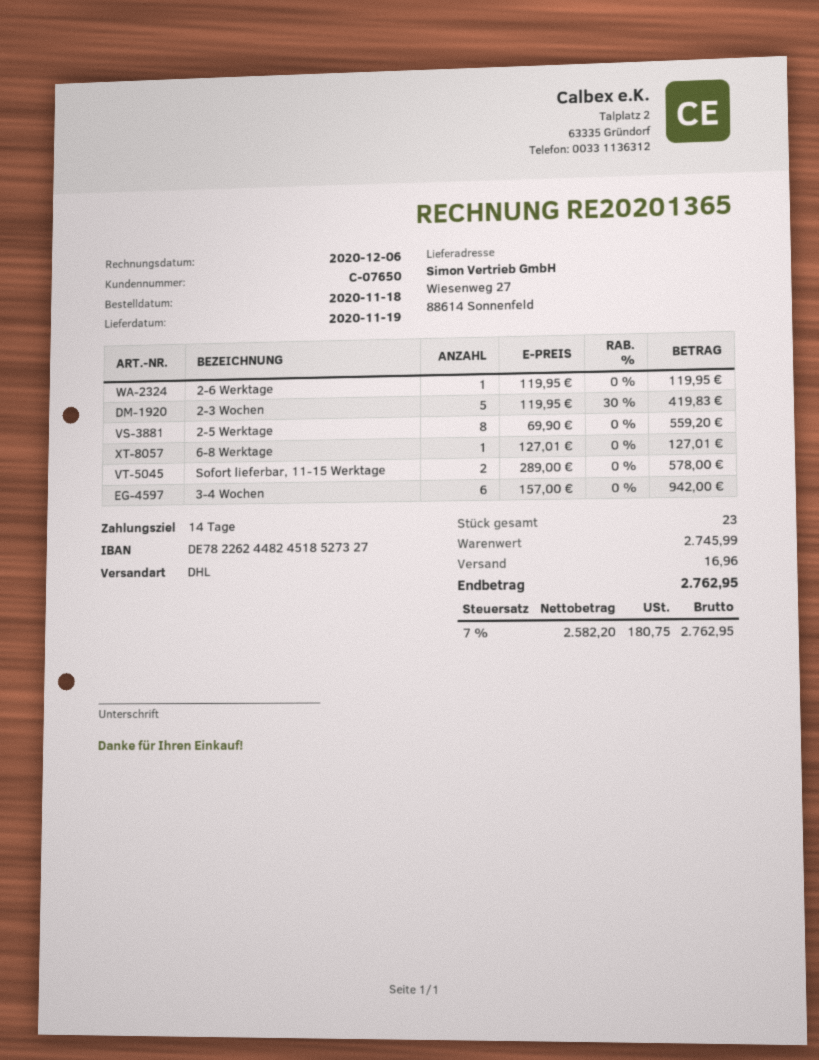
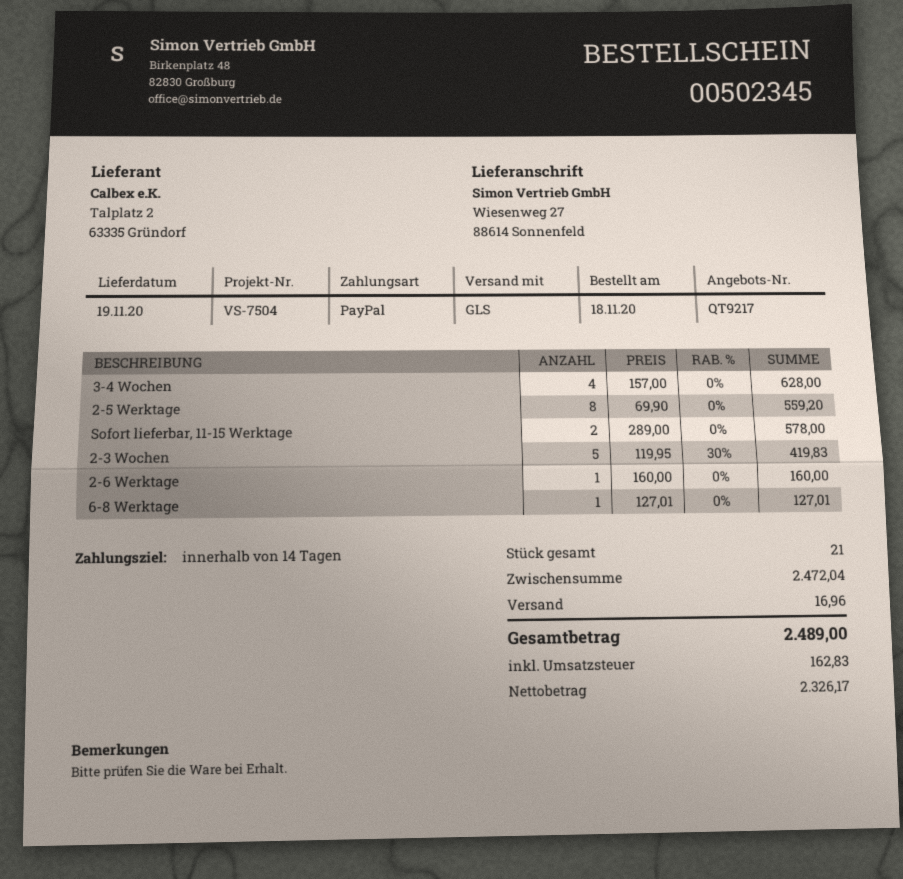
shipping method: DHL -> GLS
2-6 Werktage: 1 x 119.95 = 119.95 -> 1 x 160.00 = 160.00
3-4 Wochen: 6 x 157.00 = 942.00 -> 4 x 157.00 = 628.00
total quantity: 23 -> 21
subtotal: 2745.99 -> 2472.04
net: 2582.20 -> 2326.17
tax: 180.75 -> 162.83
total: 2762.95 -> 2489.00

